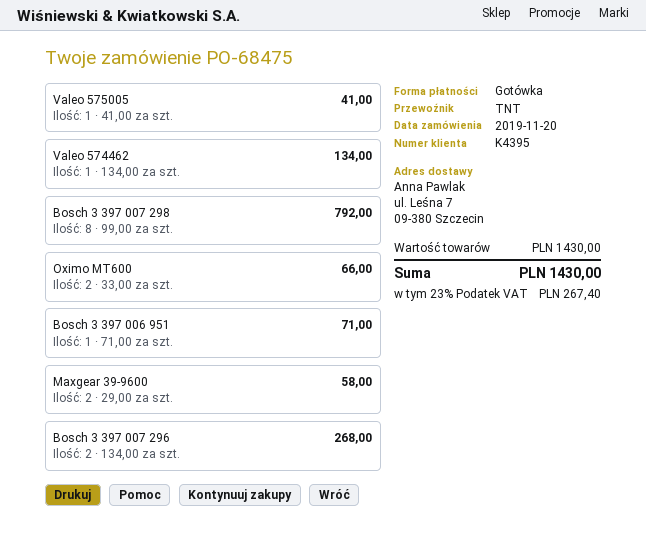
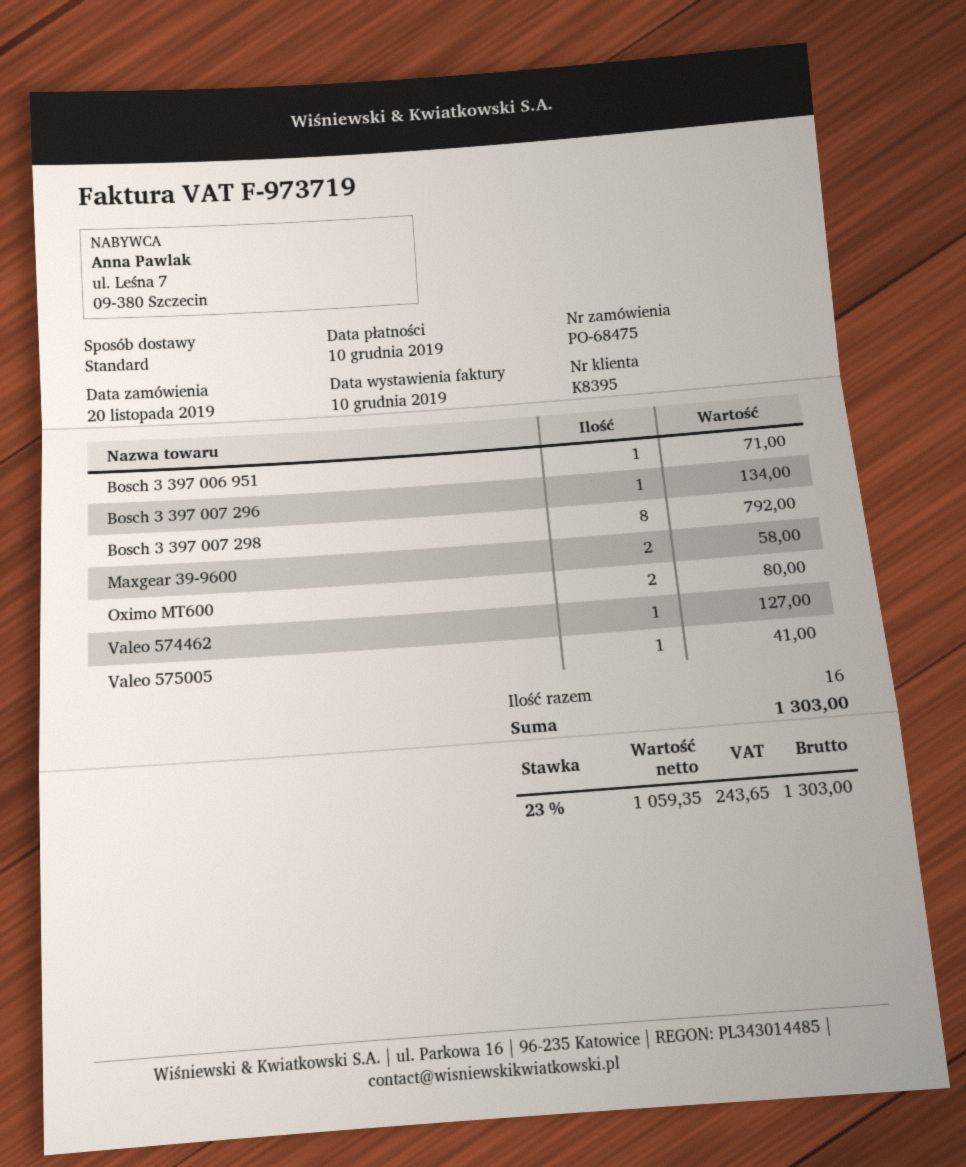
customer number: K4395 -> K8395
shipping method: TNT -> standard
Valeo 574462: 1 for 134.00 -> 1 for 127.00
Oximo MT600: 2 for 66.00 -> 2 for 80.00
Bosch 3 397 007 296: 2 for 268.00 -> 1 for 134.00
tax: 23% = 267.40 -> 23% = 243.65
total: 1430.00 -> 1303.00

